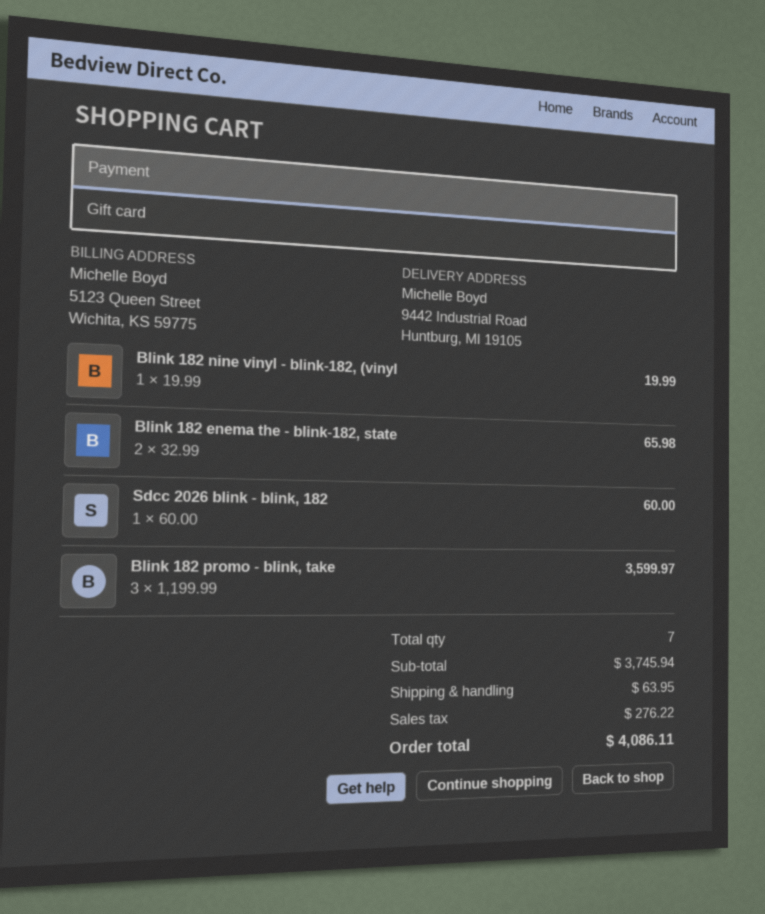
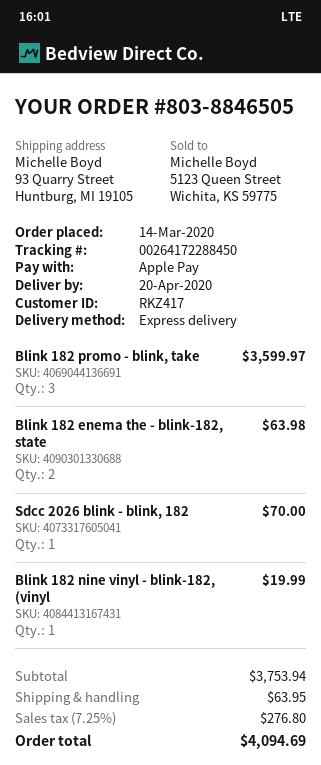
payment method: gift card -> Apple Pay
ship to: 9442 Industrial Road, Huntburg, MI 19105 -> 93 Quarry Street, Huntburg, MI 19105
Blink 182 enema the - blink-182, state: 2 for 65.98 -> 2 for 63.98
Sdcc 2026 blink - blink, 182: 1 for 60.00 -> 1 for 70.00
subtotal: 3745.94 -> 3753.94
tax: 276.22 -> 276.80
total: 4086.11 -> 4094.69

